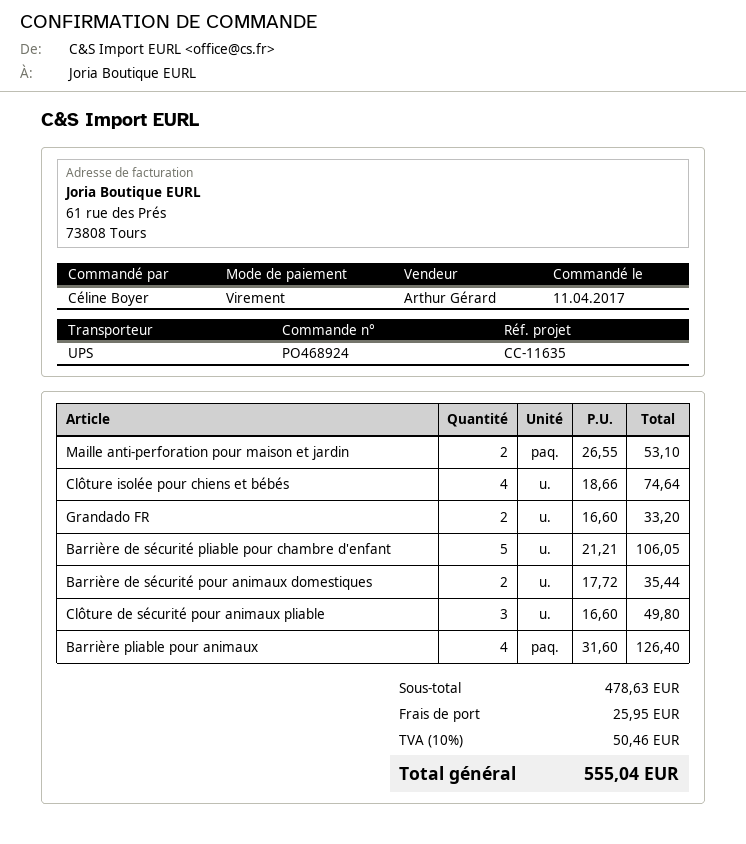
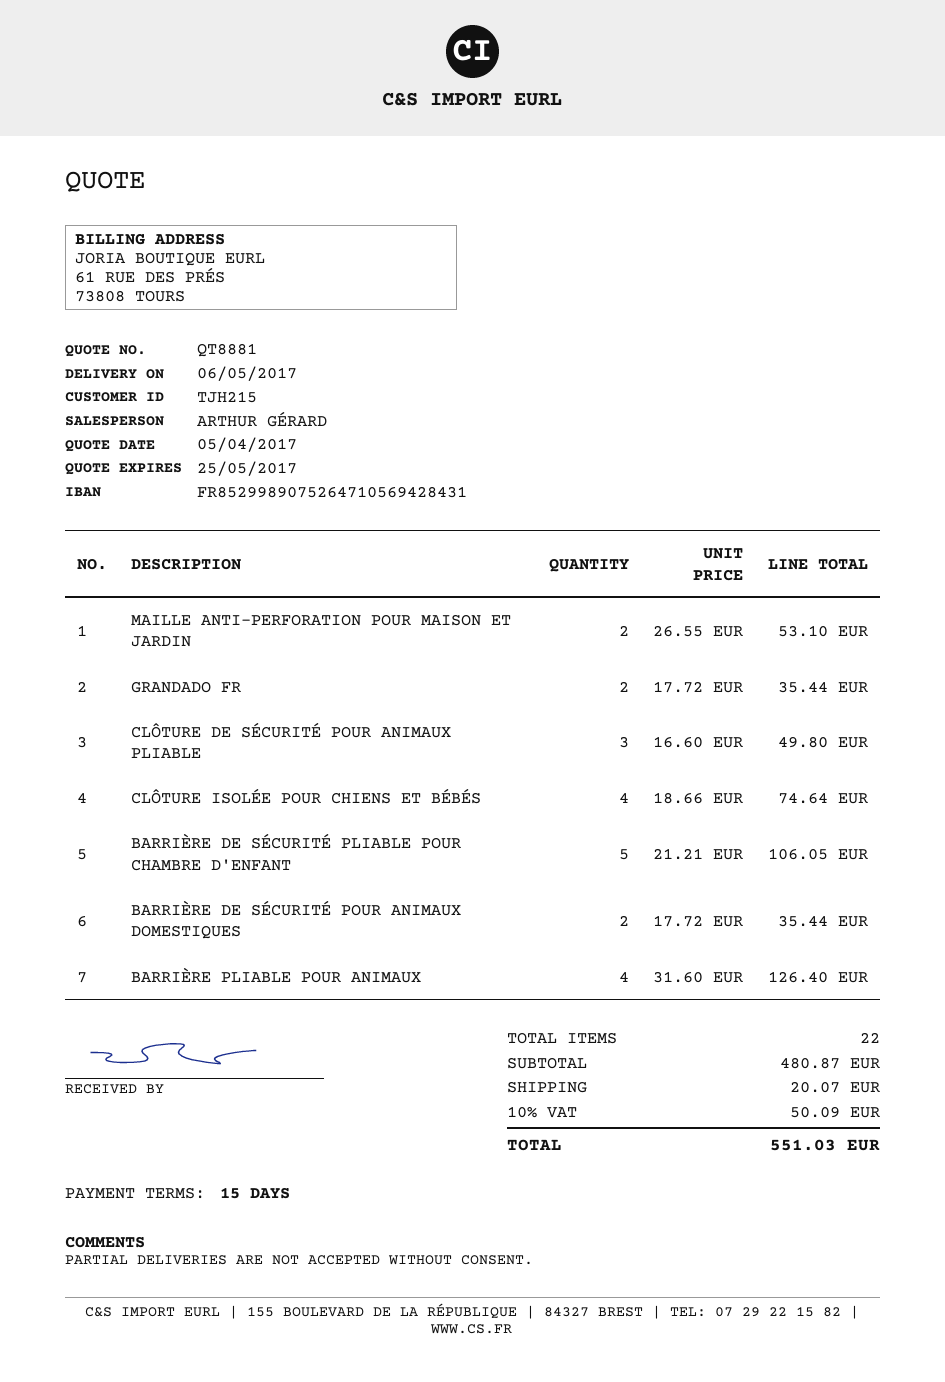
Grandado FR: 2 x 16.60 = 33.20 -> 2 x 17.72 = 35.44
subtotal: 478.63 -> 480.87
shipping: 25.95 -> 20.07
tax: 10% = 50.46 -> 10% = 50.09
total: 555.04 -> 551.03

